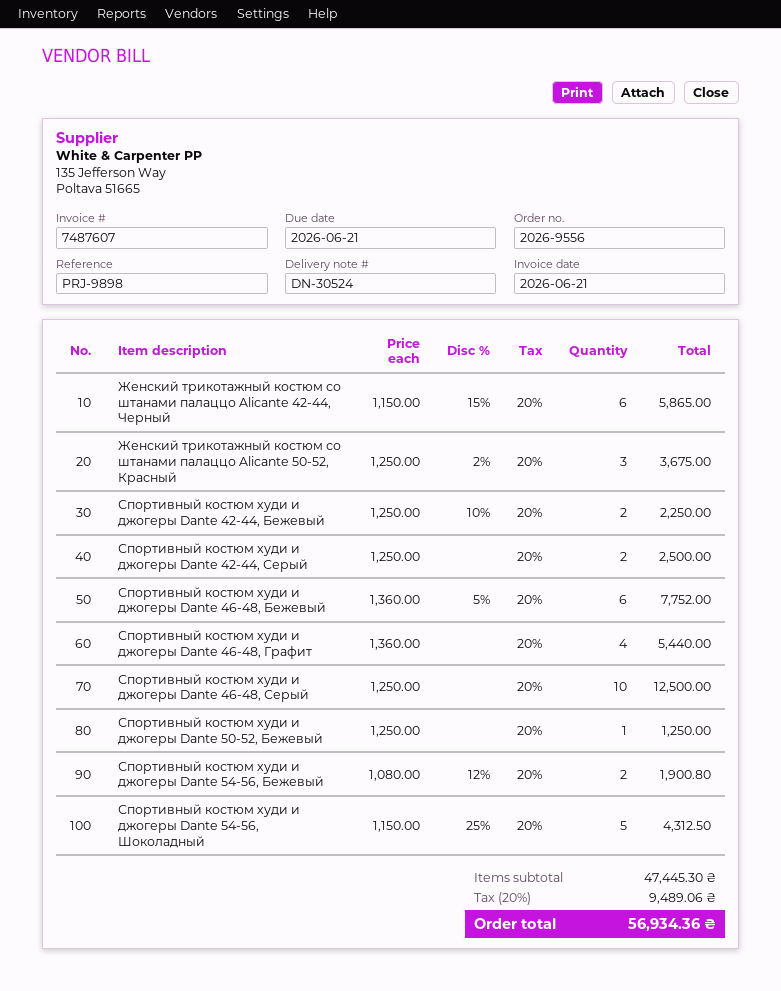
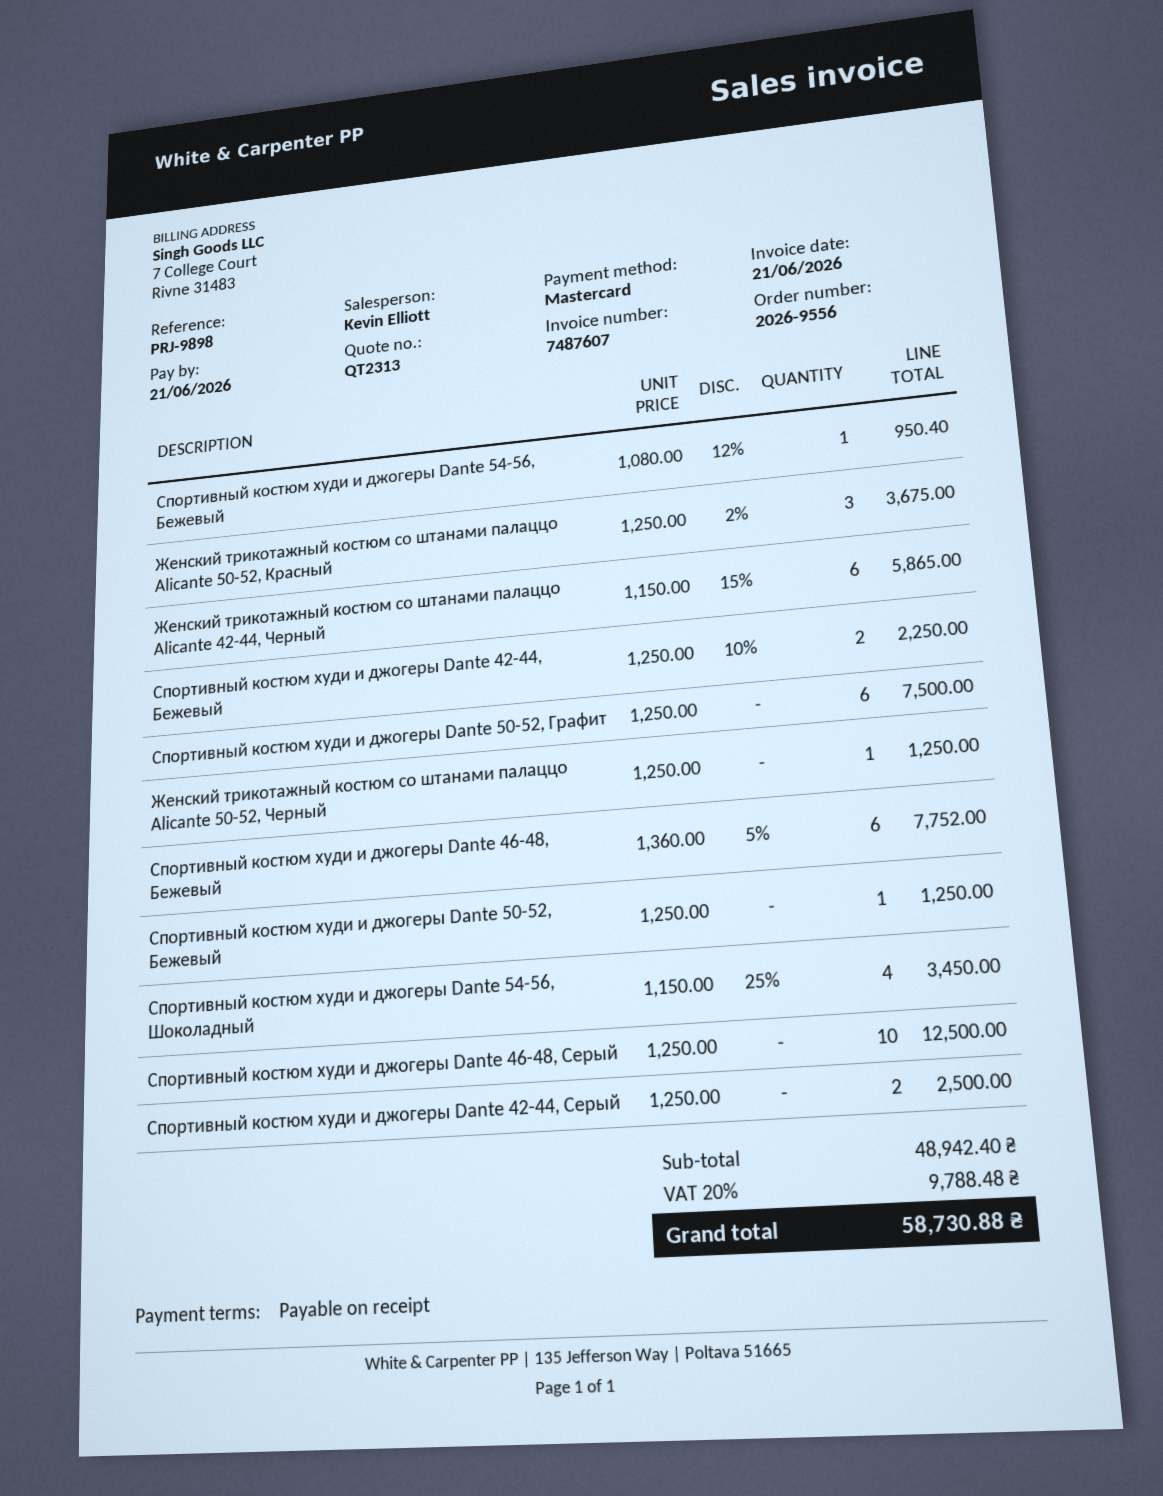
Спортивный костюм худи и джогеры Dante 46-48, Графит: 4 x 1360.00 = 5440.00 -> none
Спортивный костюм худи и джогеры Dante 54-56, Бежевый: 2 x 1080.00 - 12% = 1900.80 -> 1 x 1080.00 - 12% = 950.40
Спортивный костюм худи и джогеры Dante 54-56, Шоколадный: 5 x 1150.00 - 25% = 4312.50 -> 4 x 1150.00 - 25% = 3450.00
Спортивный костюм худи и джогеры Dante 50-52, Графит: none -> 6 x 1250.00 = 7500.00
Женский трикотажный костюм со штанами палаццо Alicante 50-52, Черный: none -> 1 x 1250.00 = 1250.00
subtotal: 47445.30 -> 48942.40
tax: 20% = 9489.06 -> 20% = 9788.48
total: 56934.36 -> 58730.88

